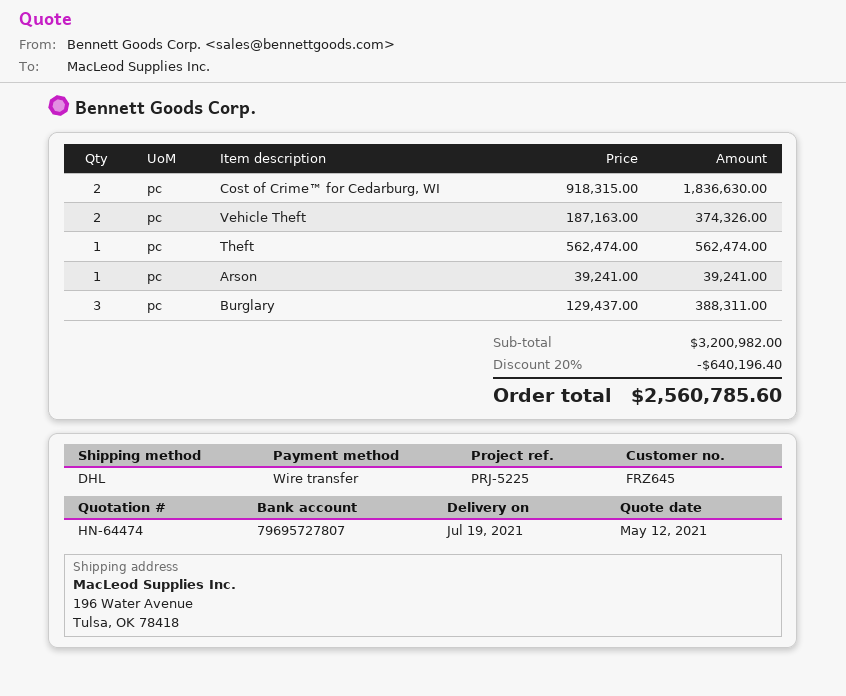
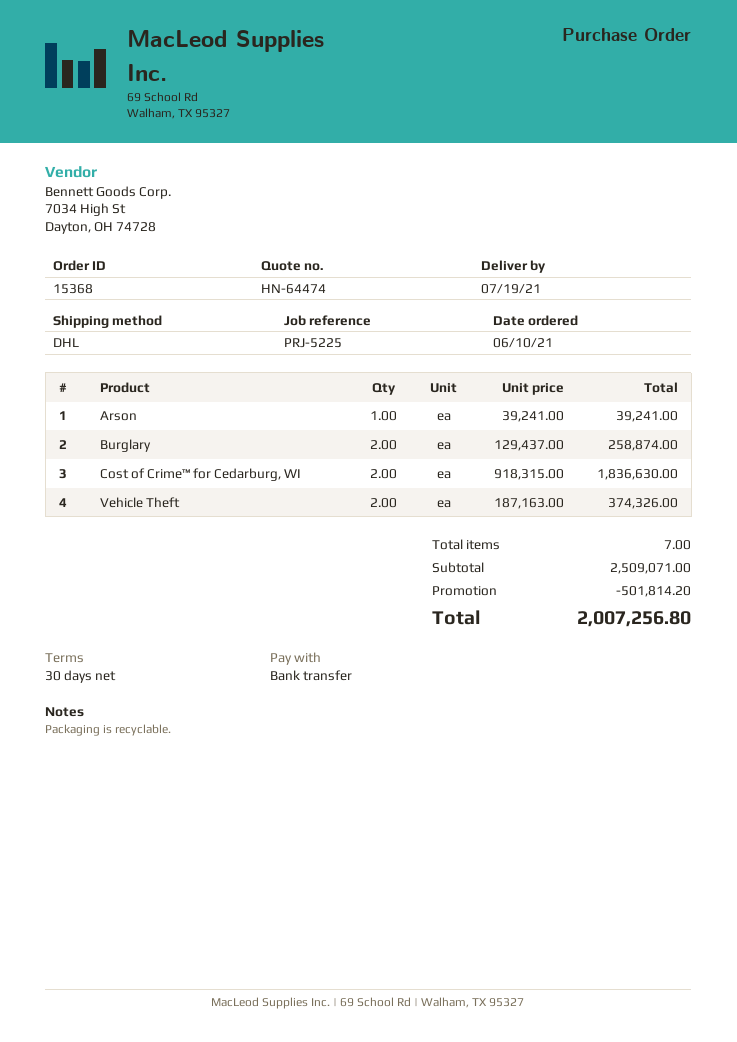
Theft: 1 x 562474.00 = 562474.00 -> none
Burglary: 3 x 129437.00 = 388311.00 -> 2 x 129437.00 = 258874.00
subtotal: 3200982.00 -> 2509071.00
discount: 640196.40 -> 501814.20
total: 2560785.60 -> 2007256.80

